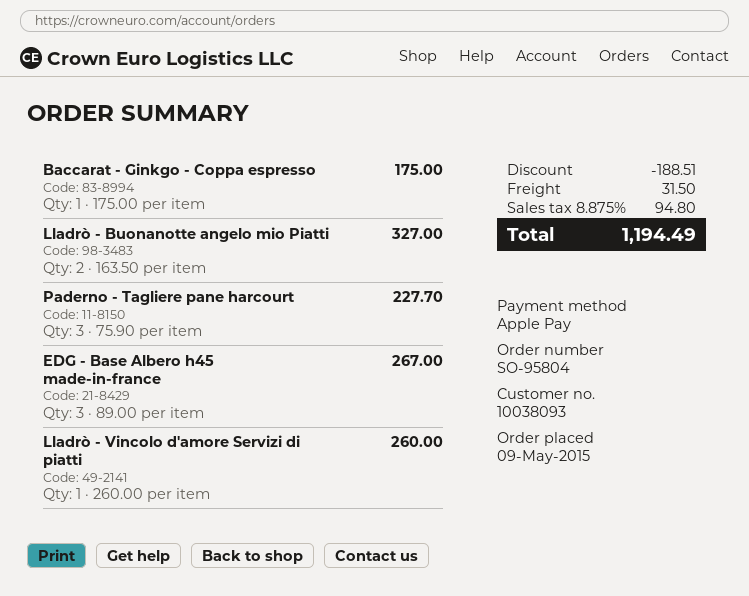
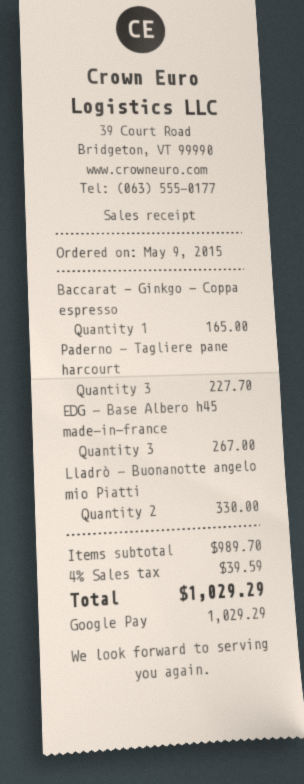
payment method: Apple Pay -> Google Pay
Baccarat - Ginkgo - Coppa espresso: 1 for 175.00 -> 1 for 165.00
Lladrò - Buonanotte angelo mio Piatti: 2 for 327.00 -> 2 for 330.00
Lladrò - Vincolo d'amore Servizi di piatti: 1 for 260.00 -> none
discount: 188.51 -> none
shipping: 31.50 -> none
tax: 8.875% = 94.80 -> 4% = 39.59
total: 1194.49 -> 1029.29

